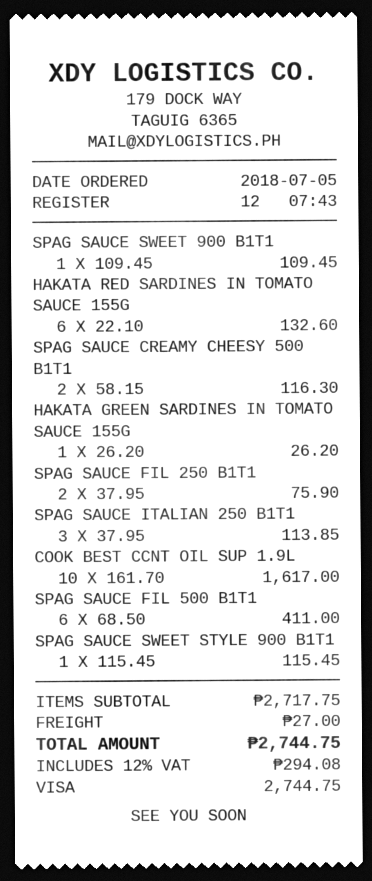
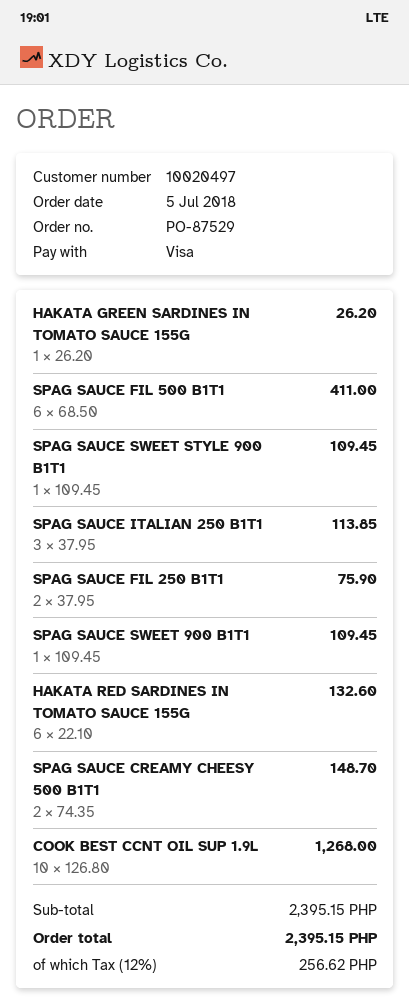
SPAG SAUCE CREAMY CHEESY 500 B1T1: 2 x 58.15 = 116.30 -> 2 x 74.35 = 148.70
COOK BEST CCNT OIL SUP 1.9L: 10 x 161.70 = 1617.00 -> 10 x 126.80 = 1268.00
SPAG SAUCE SWEET STYLE 900 B1T1: 1 x 115.45 = 115.45 -> 1 x 109.45 = 109.45
subtotal: 2717.75 -> 2395.15
shipping: 27.00 -> none
tax: 12% = 294.08 -> 12% = 256.62
total: 2744.75 -> 2395.15

